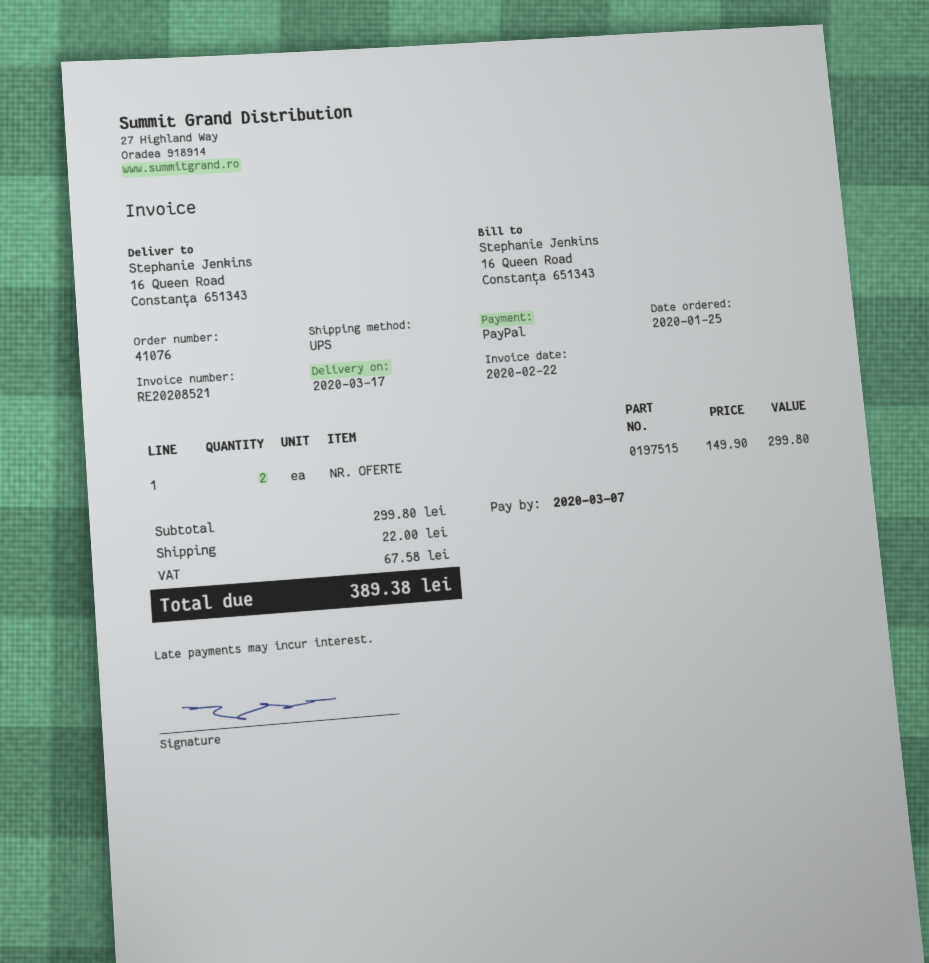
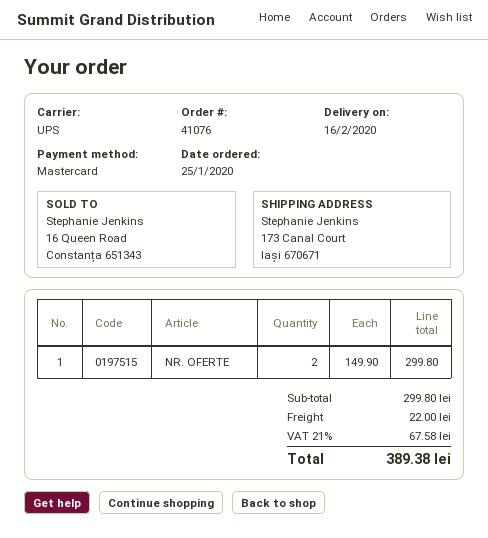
delivery date: 2020-03-17 -> 2020-02-16
payment method: PayPal -> Mastercard
ship to: 16 Queen Road, Constanța 651343 -> 173 Canal Court, Iași 670671

